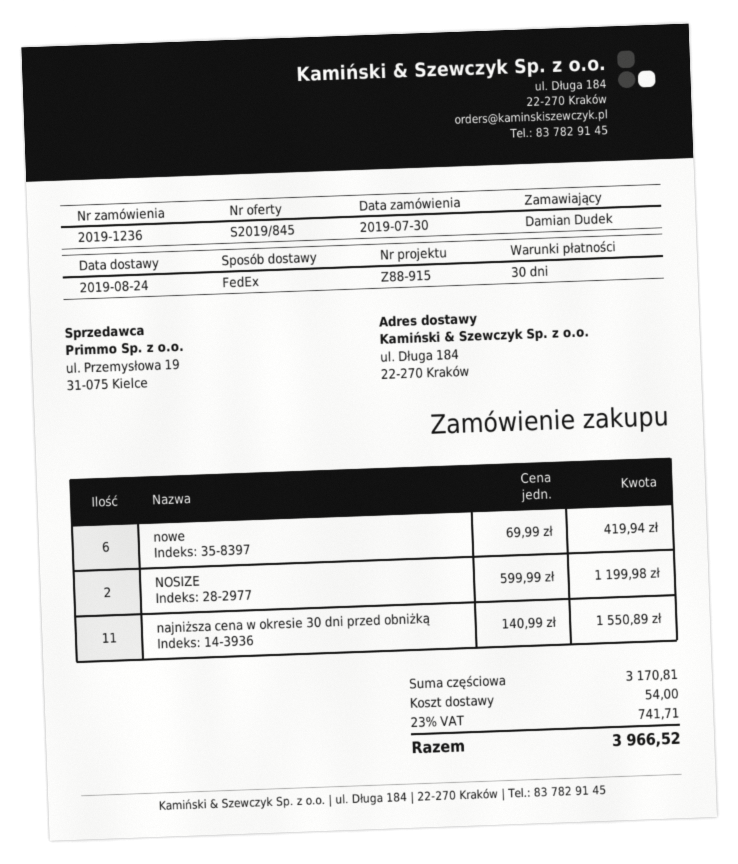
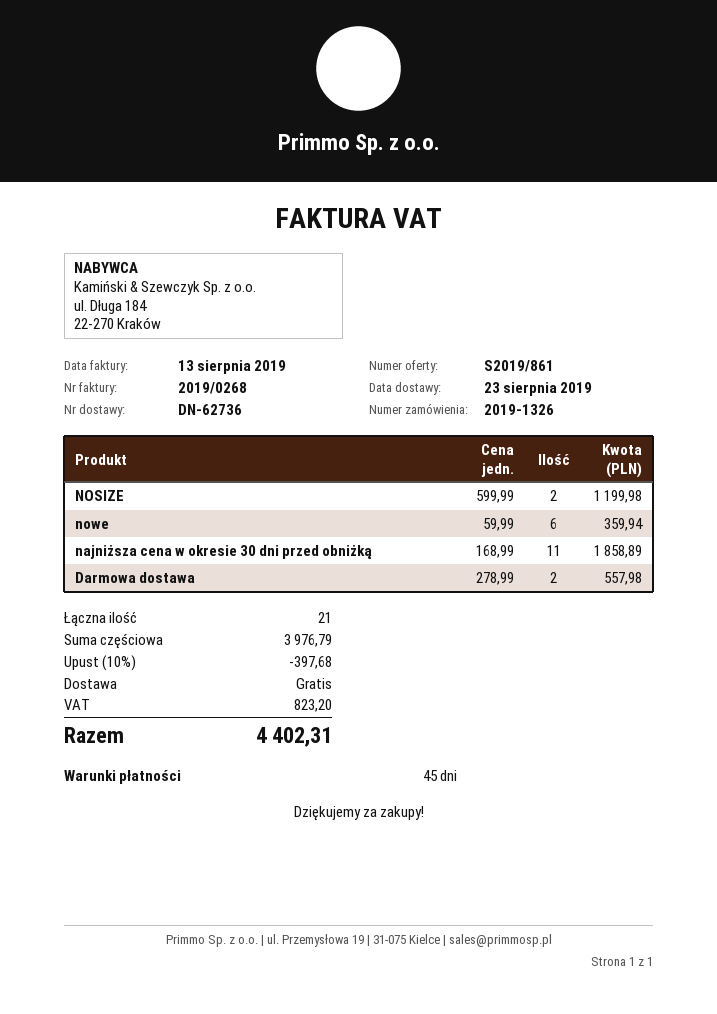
quote number: S2019/845 -> S2019/861
order number: 2019-1236 -> 2019-1326
delivery date: 2019-08-24 -> 2019-08-23
payment terms: 30 days -> 45 days
nowe: 6 x 69.99 = 419.94 -> 6 x 59.99 = 359.94
najniższa cena w okresie 30 dni przed obniżką: 11 x 140.99 = 1550.89 -> 11 x 168.99 = 1858.89
Darmowa dostawa: none -> 2 x 278.99 = 557.98
subtotal: 3170.81 -> 3976.79
discount: none -> 10% = 397.68
shipping: 54.00 -> 0.00
tax: 741.71 -> 823.20
total: 3966.52 -> 4402.31

